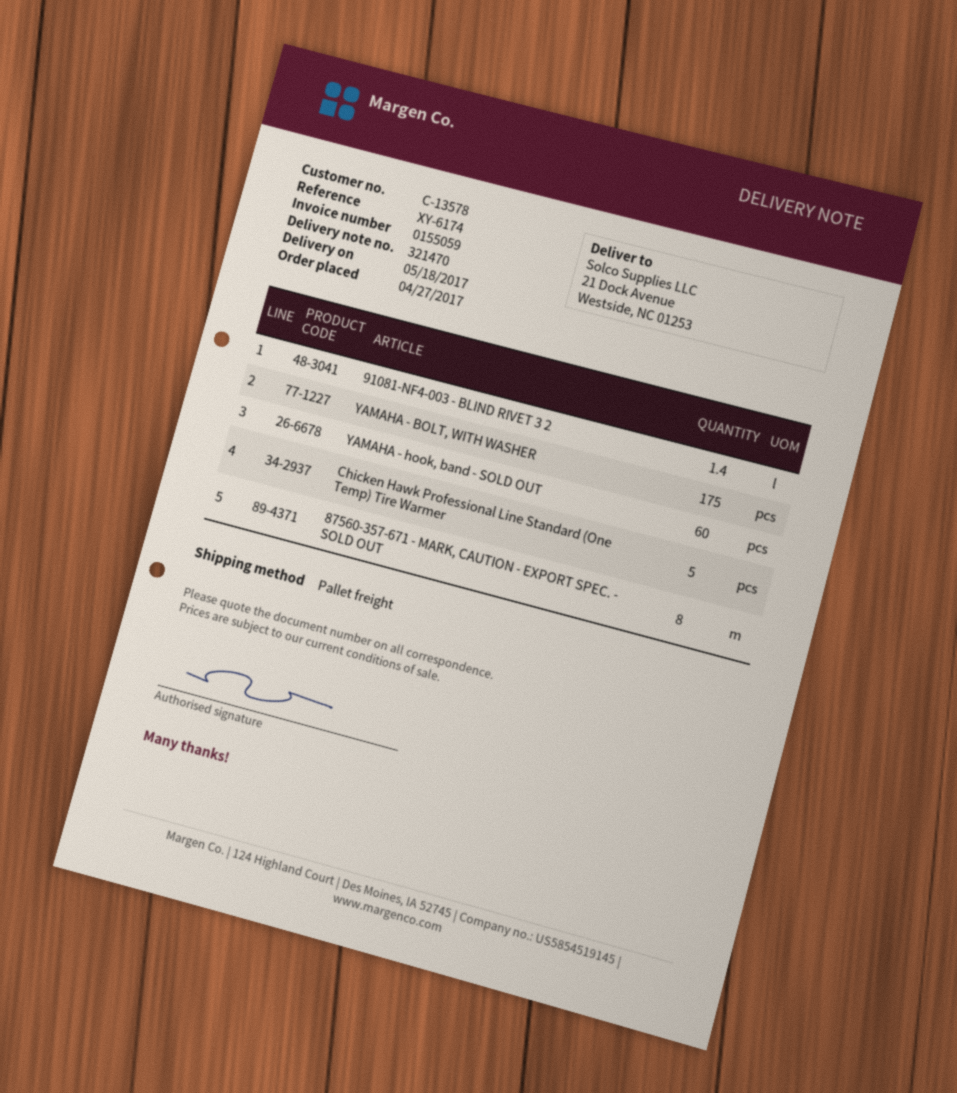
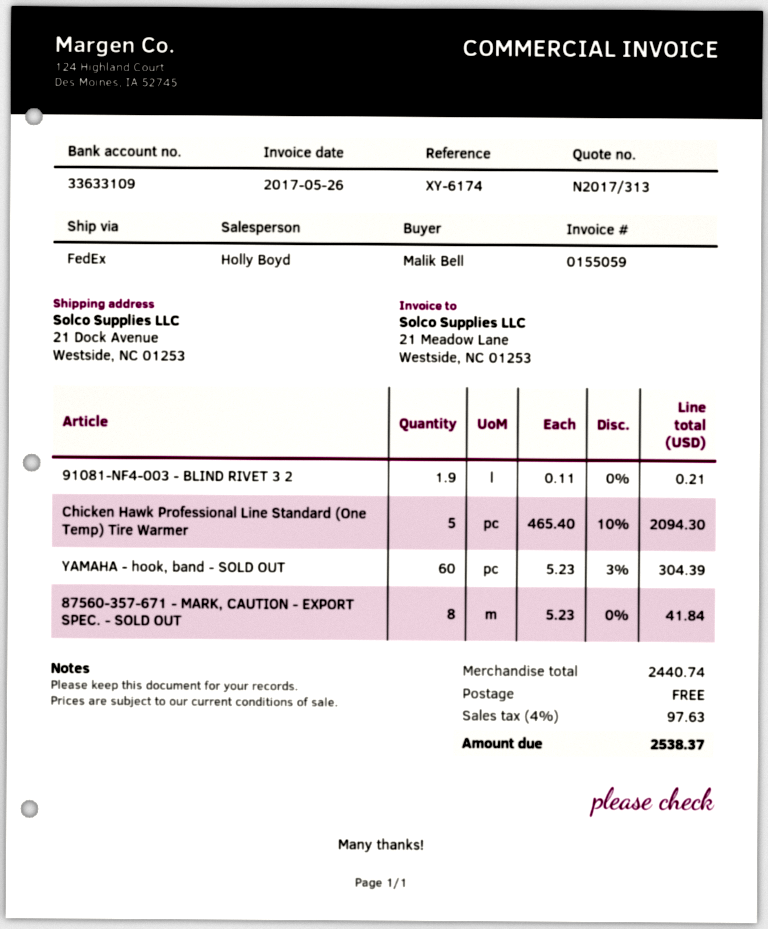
shipping method: pallet freight -> FedEx
91081-NF4-003 - BLIND RIVET 3 2: 1.4 -> 1.9
YAMAHA - BOLT, WITH WASHER: 175 -> none

